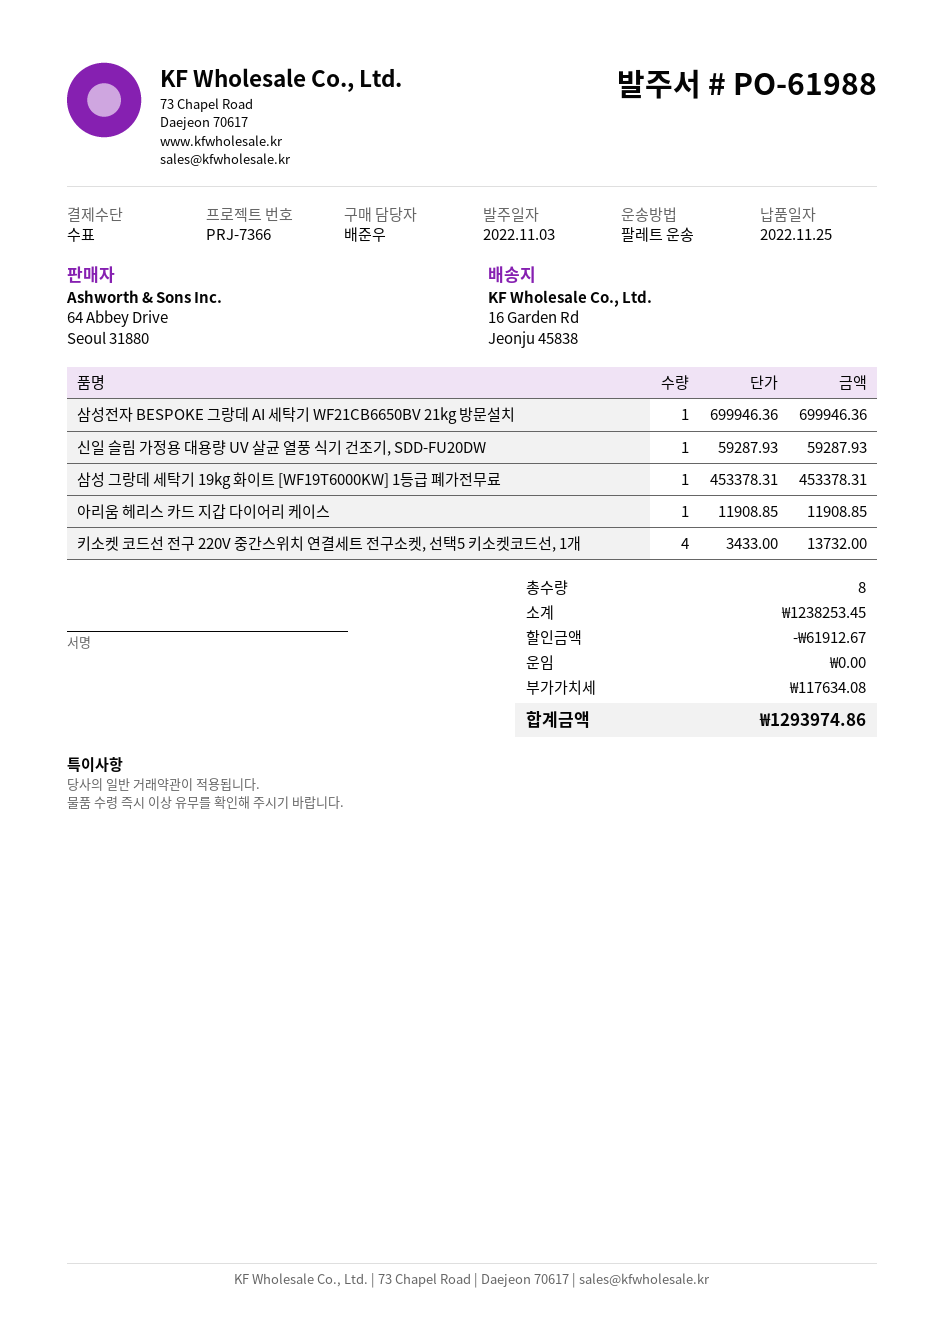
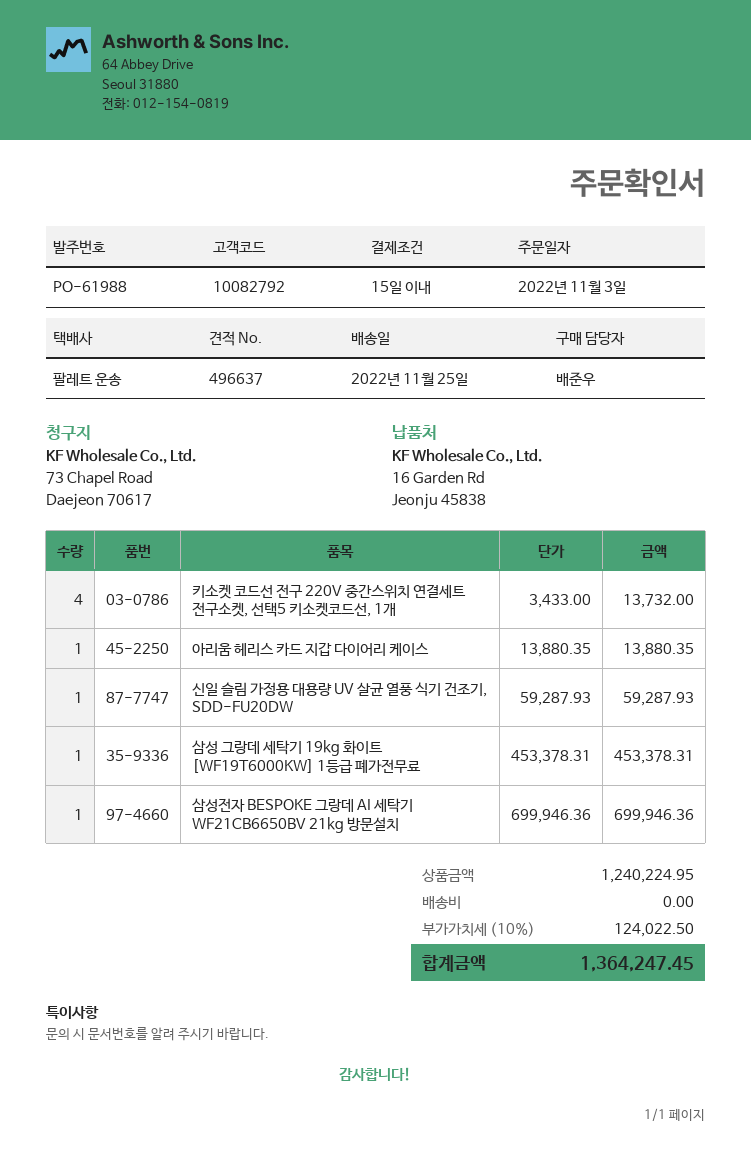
아리움 헤리스 카드 지갑 다이어리 케이스: 1 x 11908.85 = 11908.85 -> 1 x 13880.35 = 13880.35
subtotal: 1238253.45 -> 1240224.95
discount: 61912.67 -> none
tax: 117634.08 -> 124022.50
total: 1293974.86 -> 1364247.45

